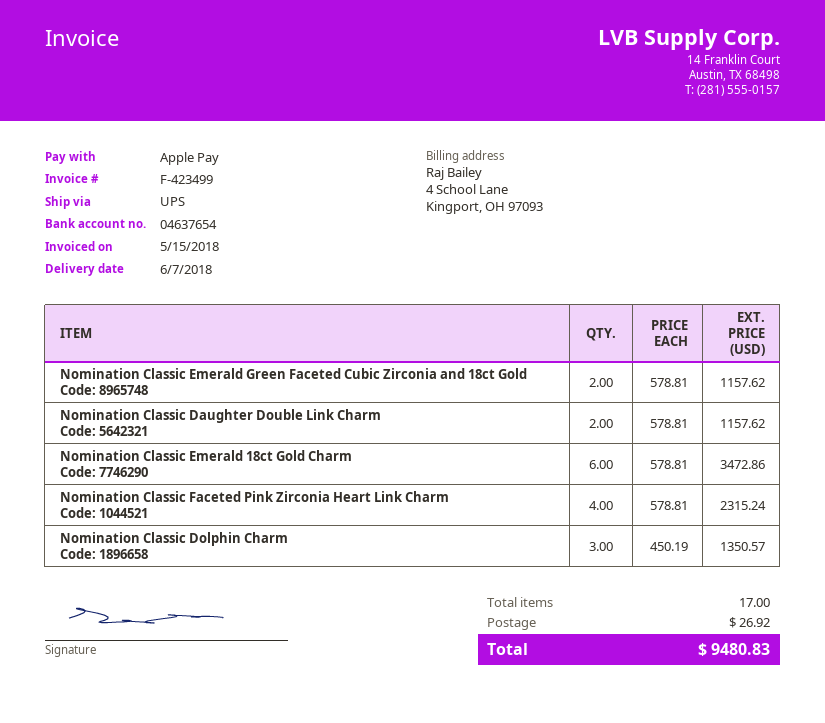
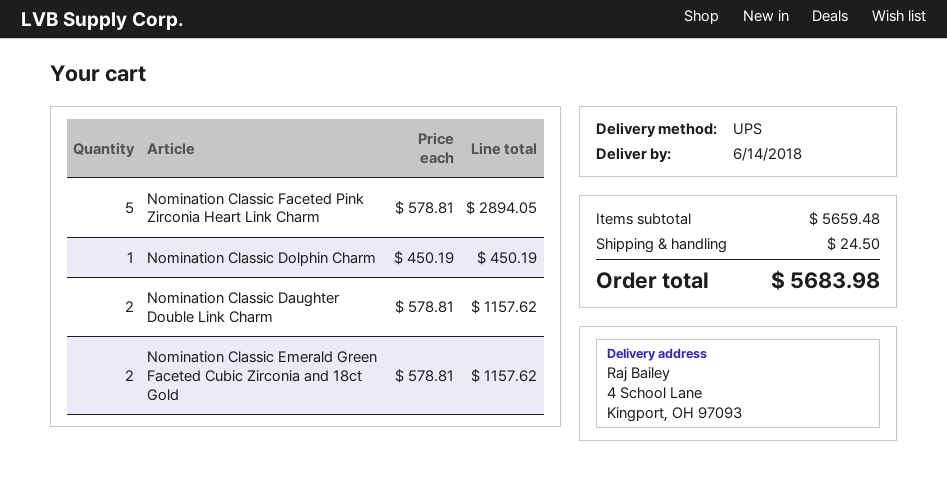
delivery date: 2018-06-07 -> 2018-06-14
Nomination Classic Emerald 18ct Gold Charm: 6 x 578.81 = 3472.86 -> none
Nomination Classic Faceted Pink Zirconia Heart Link Charm: 4 x 578.81 = 2315.24 -> 5 x 578.81 = 2894.05
Nomination Classic Dolphin Charm: 3 x 450.19 = 1350.57 -> 1 x 450.19 = 450.19
shipping: 26.92 -> 24.50
total: 9480.83 -> 5683.98

